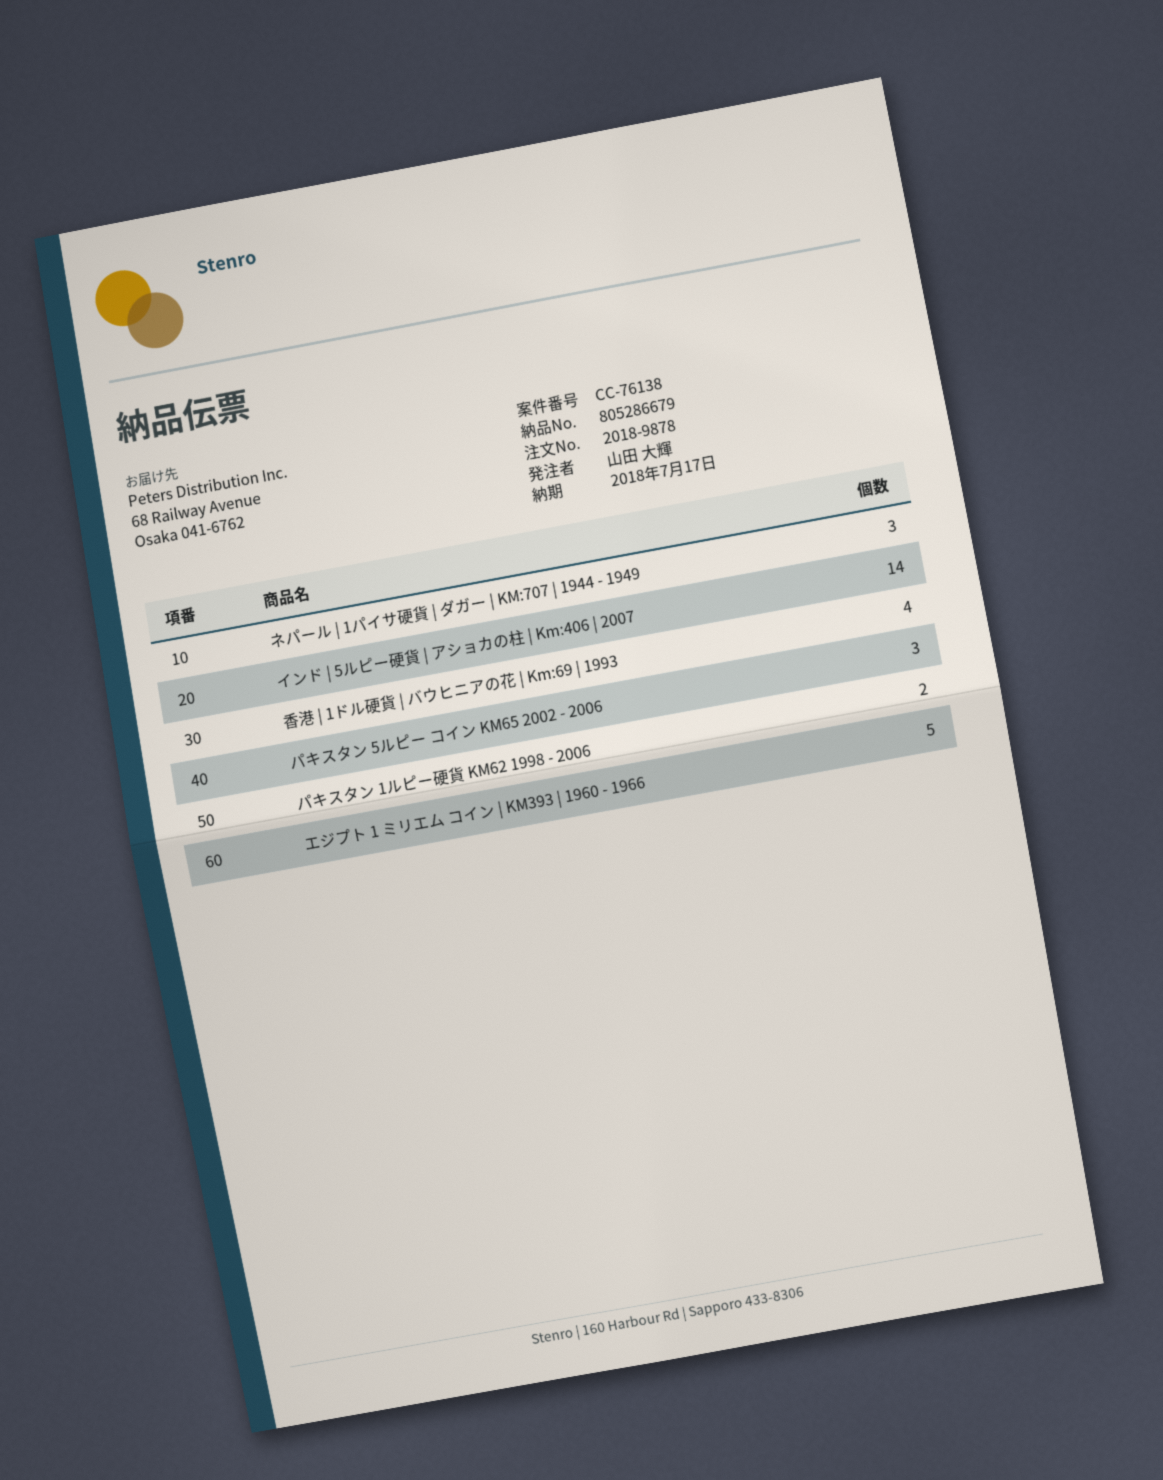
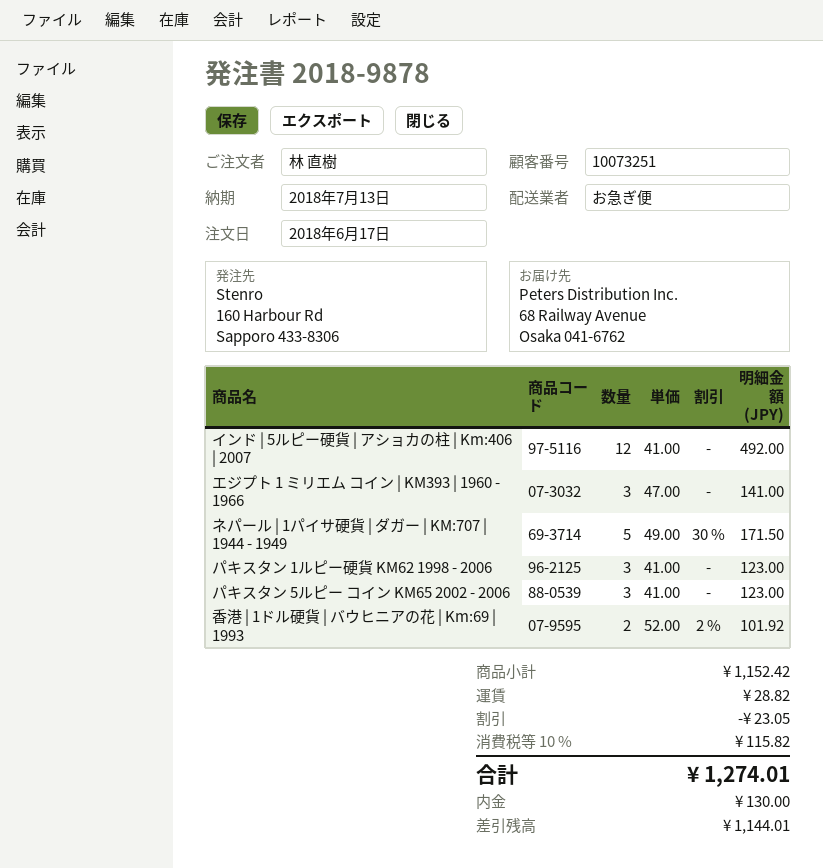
delivery date: 2018-07-17 -> 2018-07-13
ordered by: 山田 大輝 -> 林 直樹
ネパール | 1パイサ硬貨 | ダガー | KM:707 | 1944 - 1949: 3 -> 5
インド | 5ルピー硬貨 | アショカの柱 | Km:406 | 2007: 14 -> 12
香港 | 1ドル硬貨 | バウヒニアの花 | Km:69 | 1993: 4 -> 2
パキスタン 1ルピー硬貨 KM62 1998 - 2006: 2 -> 3
エジプト 1 ミリエム コイン | KM393 | 1960 - 1966: 5 -> 3

